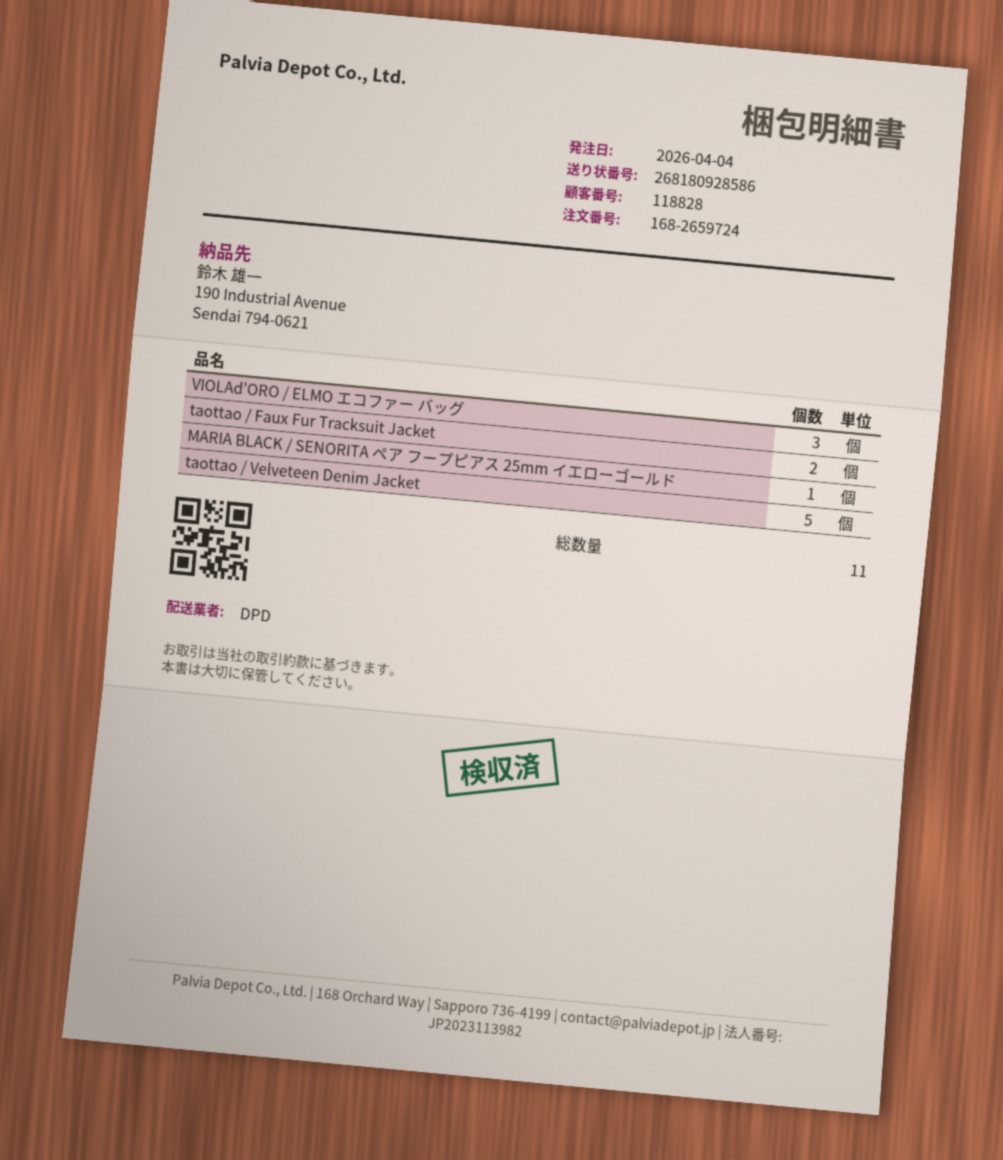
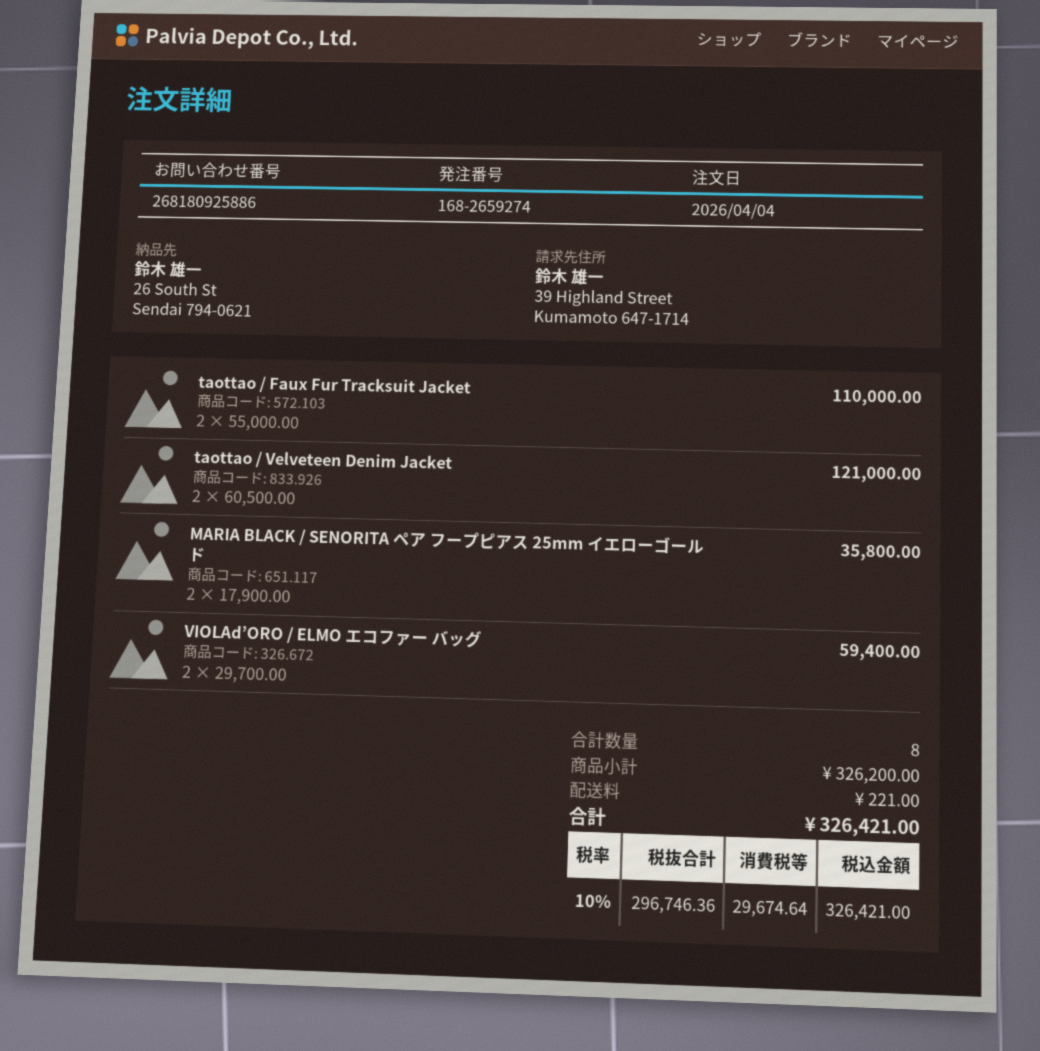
order number: 168-2659724 -> 168-2659274
tracking number: 268180928586 -> 268180925886
ship to: 190 Industrial Avenue, Sendai 794-0621 -> 26 South St, Sendai 794-0621
VIOLAd’ORO / ELMO エコファー バッグ: 3 -> 2
MARIA BLACK / SENORITA ペア フープピアス 25mm イエローゴールド: 1 -> 2
taottao / Velveteen Denim Jacket: 5 -> 2
total quantity: 11 -> 8

